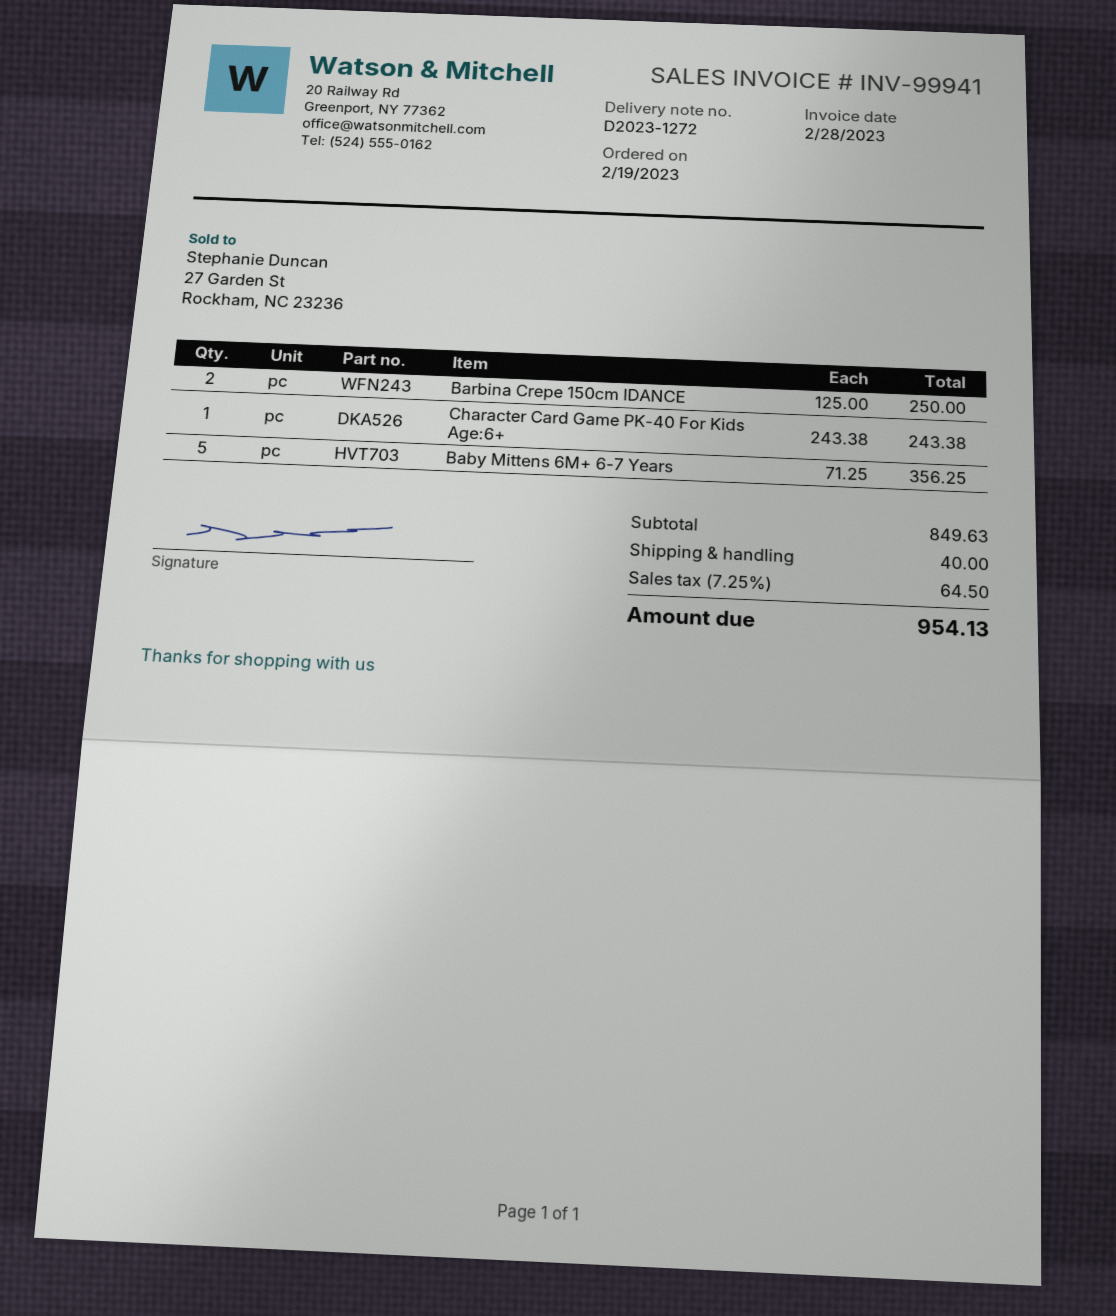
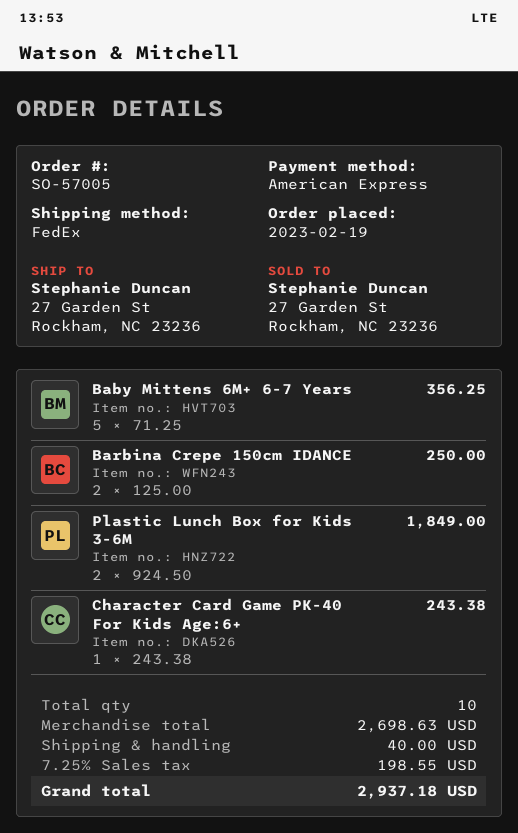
Plastic Lunch Box for Kids 3-6M: none -> 2 x 924.50 = 1849.00
subtotal: 849.63 -> 2698.63
tax: 7.25% = 64.50 -> 7.25% = 198.55
total: 954.13 -> 2937.18

